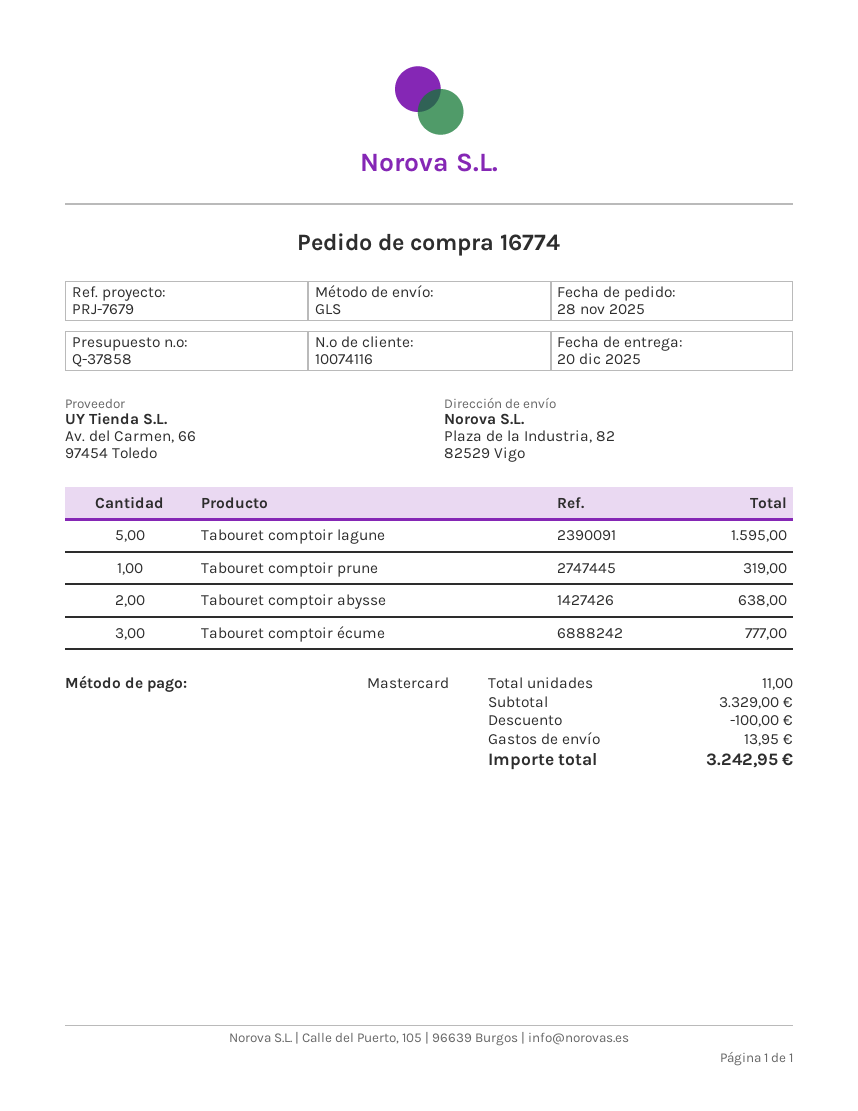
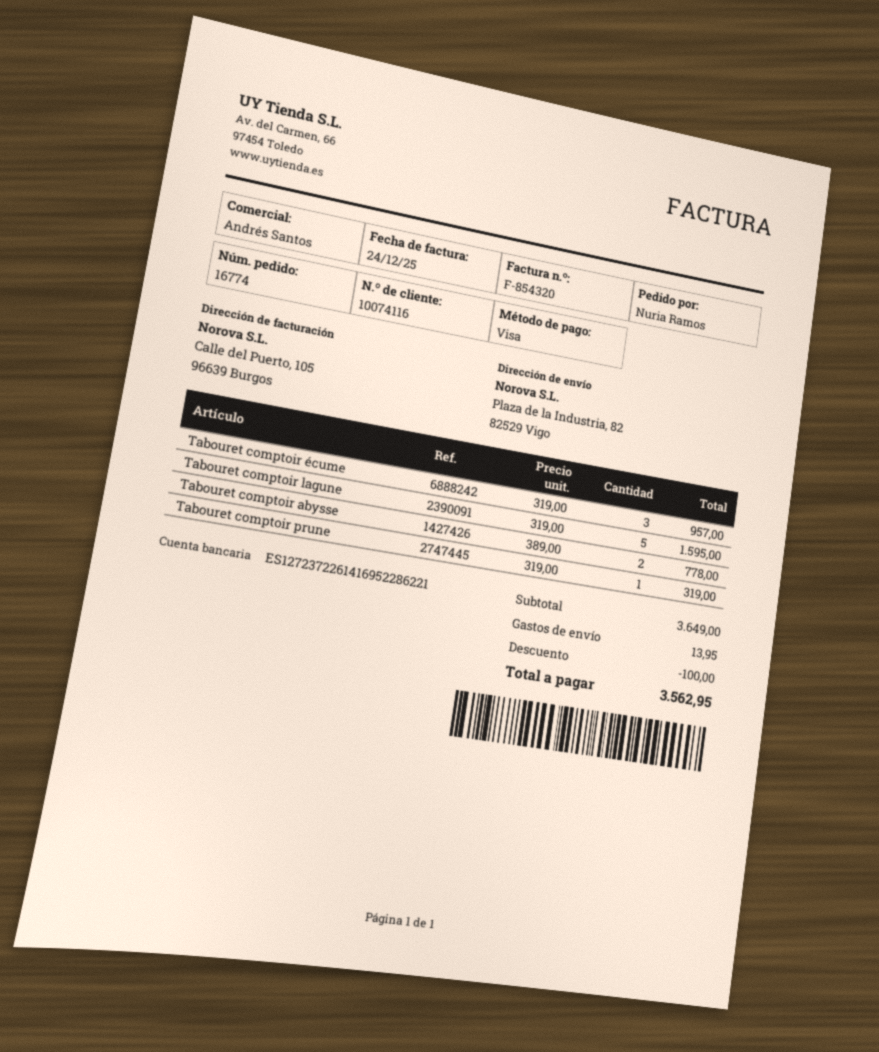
payment method: Mastercard -> Visa
Tabouret comptoir abysse: 2 for 638.00 -> 2 for 778.00
Tabouret comptoir écume: 3 for 777.00 -> 3 for 957.00
subtotal: 3329.00 -> 3649.00
total: 3242.95 -> 3562.95

